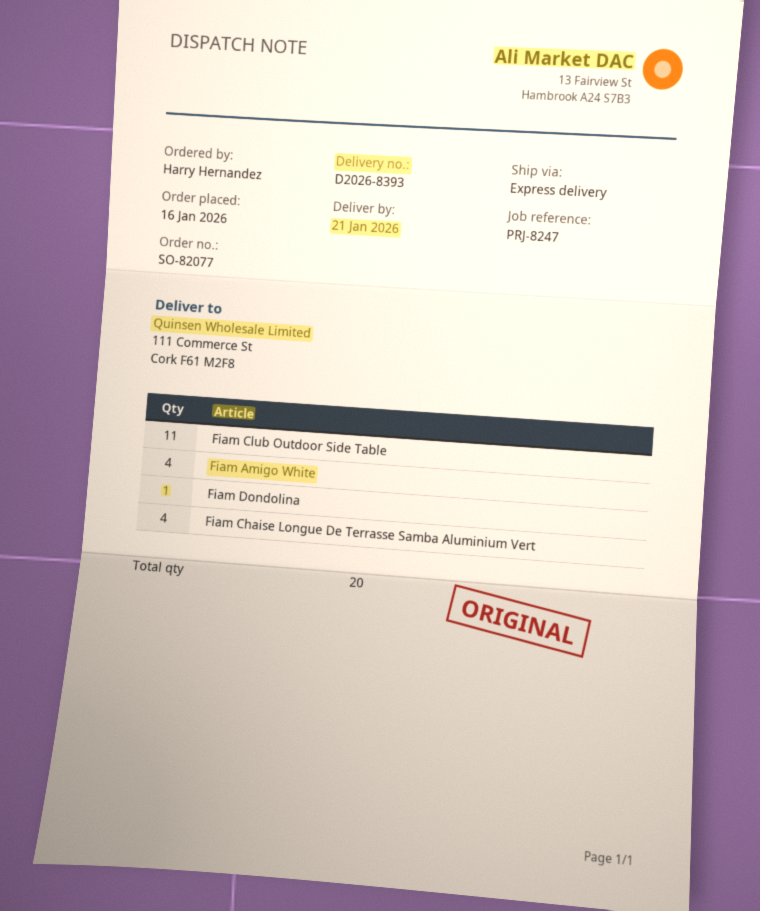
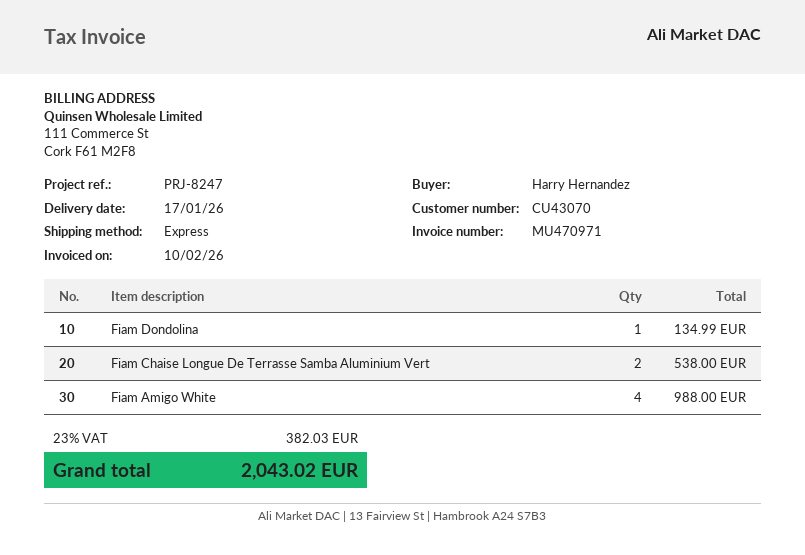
delivery date: 2026-01-21 -> 2026-01-17
Fiam Club Outdoor Side Table: 11 -> none
Fiam Chaise Longue De Terrasse Samba Aluminium Vert: 4 -> 2

